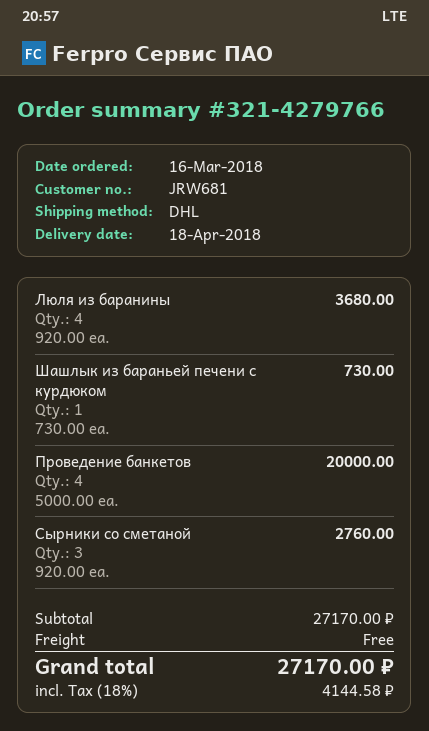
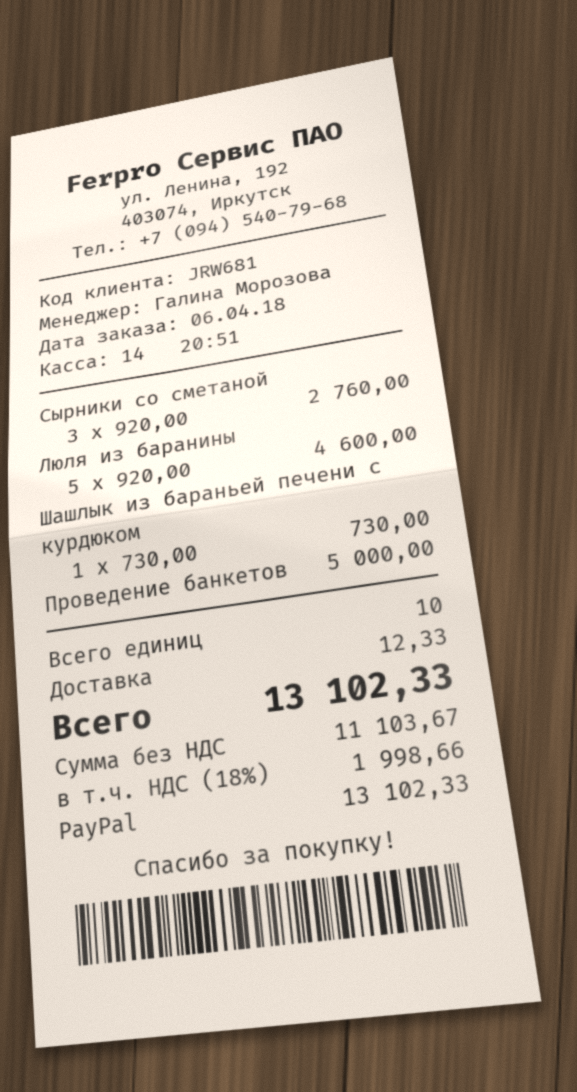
order date: 2018-03-16 -> 2018-04-06
Люля из баранины: 4 x 920.00 = 3680.00 -> 5 x 920.00 = 4600.00
Проведение банкетов: 4 x 5000.00 = 20000.00 -> 1 x 5000.00 = 5000.00
shipping: 0.00 -> 12.33
tax: 18% = 4144.58 -> 18% = 1998.66
total: 27170.00 -> 13102.33

